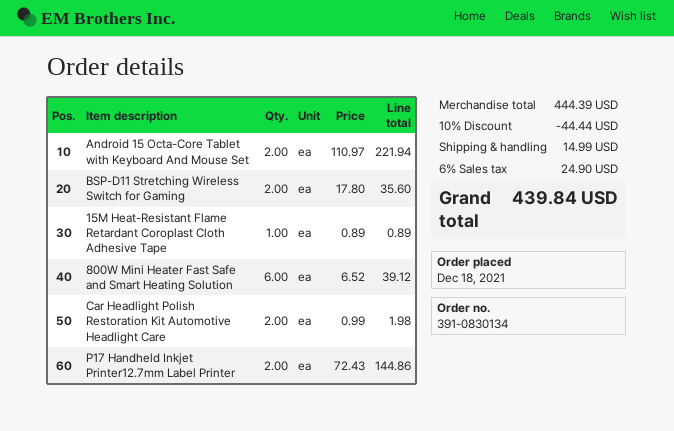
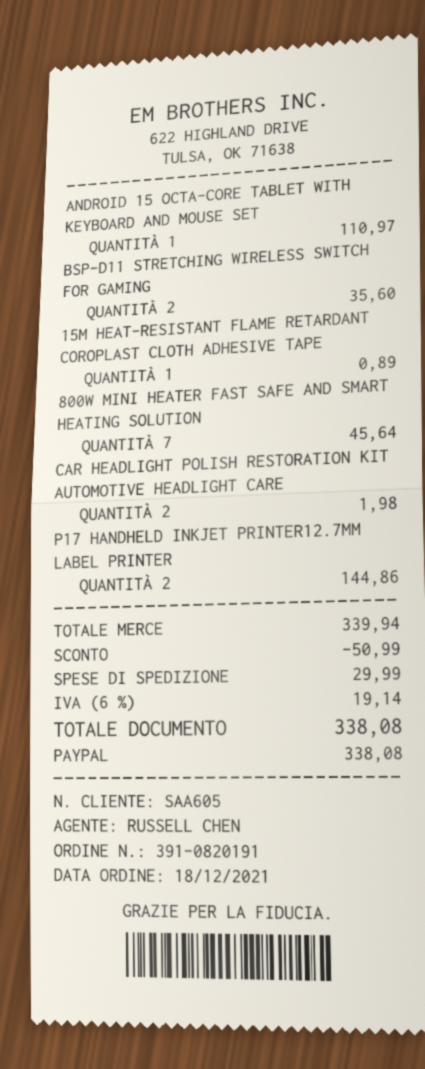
order number: 391-0830134 -> 391-0820191
Android 15 Octa-Core Tablet with Keyboard And Mouse Set: 2 for 221.94 -> 1 for 110.97
800W Mini Heater Fast Safe and Smart Heating Solution: 6 for 39.12 -> 7 for 45.64
subtotal: 444.39 -> 339.94
discount: 44.44 -> 50.99
shipping: 14.99 -> 29.99
tax: 6% = 24.90 -> 6% = 19.14
total: 439.84 -> 338.08

